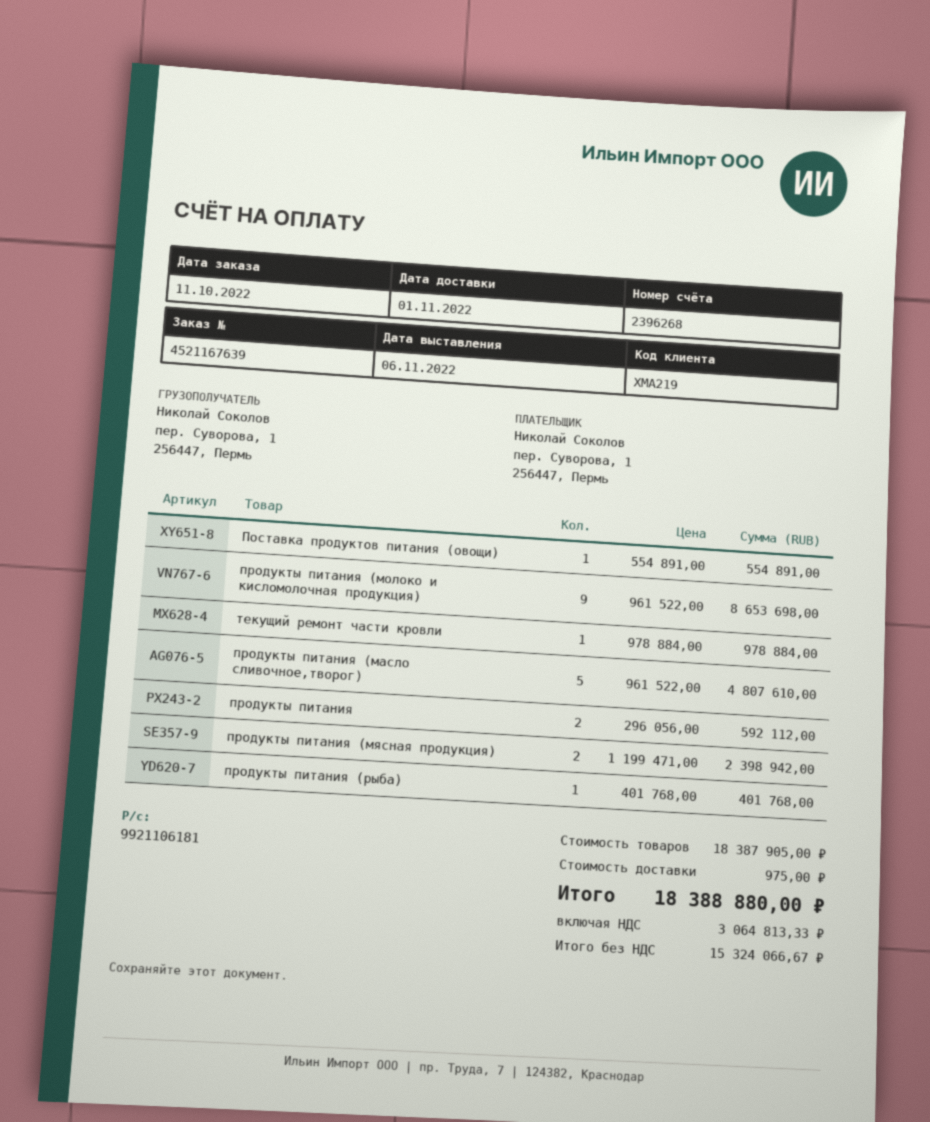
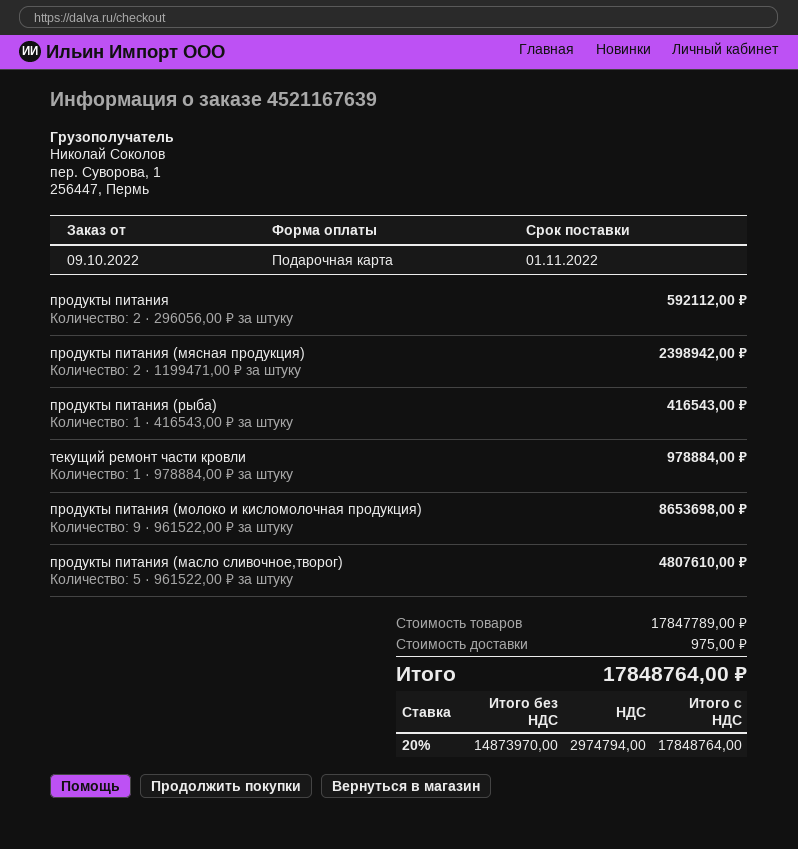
order date: 2022-10-11 -> 2022-10-09
Поставка продуктов питания (овощи): 1 x 554891.00 = 554891.00 -> none
продукты питания (рыба): 1 x 401768.00 = 401768.00 -> 1 x 416543.00 = 416543.00
subtotal: 18387905.00 -> 17847789.00
net: 15324066.67 -> 14873970.00
tax: 3064813.33 -> 2974794.00
total: 18388880.00 -> 17848764.00

